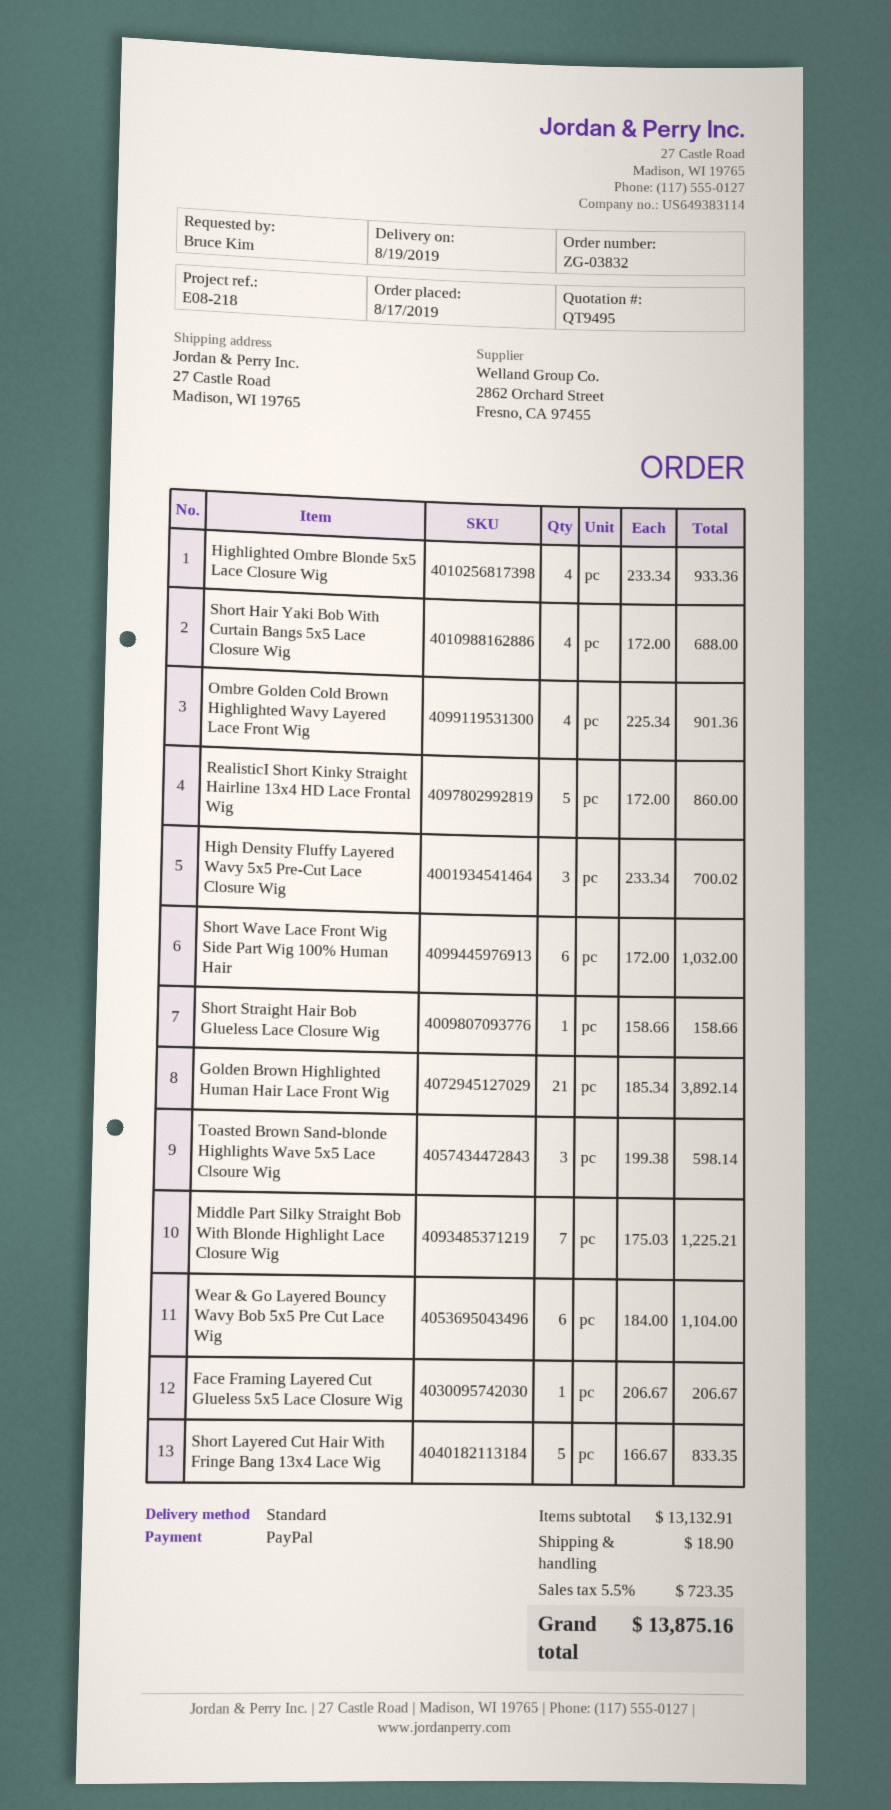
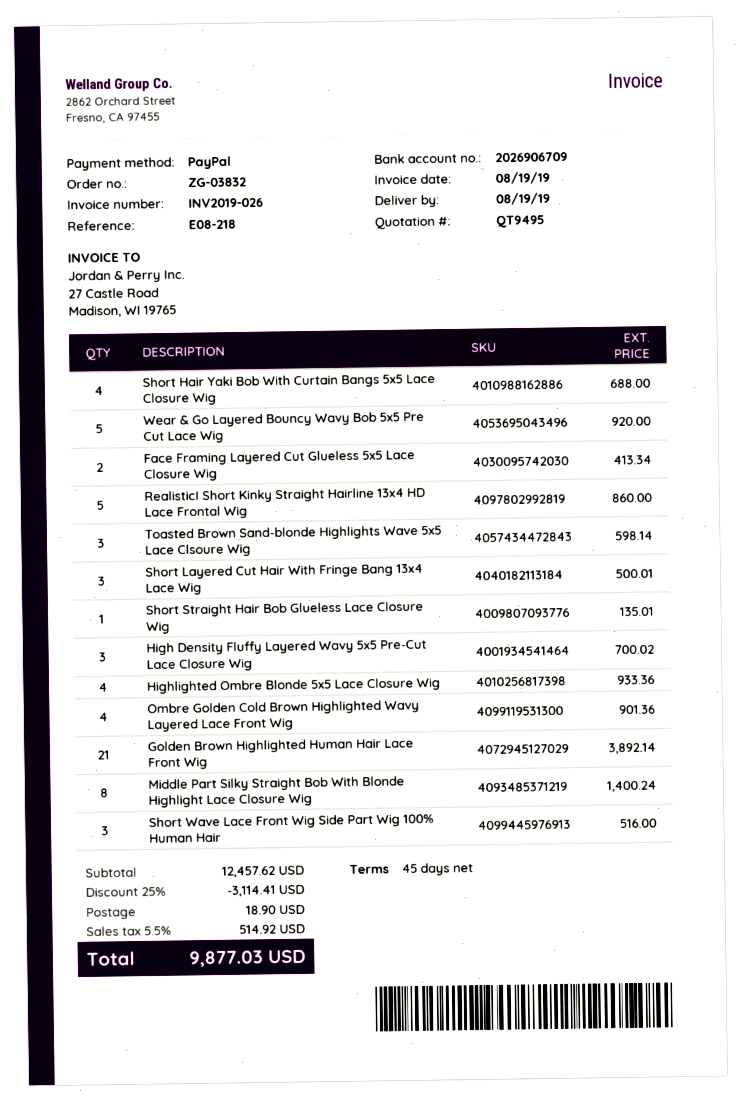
Short Wave Lace Front Wig Side Part Wig 100% Human Hair: 6 for 1032.00 -> 3 for 516.00
Short Straight Hair Bob Glueless Lace Closure Wig: 1 for 158.66 -> 1 for 135.01
Middle Part Silky Straight Bob With Blonde Highlight Lace Closure Wig: 7 for 1225.21 -> 8 for 1400.24
Wear & Go Layered Bouncy Wavy Bob 5x5 Pre Cut Lace Wig: 6 for 1104.00 -> 5 for 920.00
Face Framing Layered Cut Glueless 5x5 Lace Closure Wig: 1 for 206.67 -> 2 for 413.34
Short Layered Cut Hair With Fringe Bang 13x4 Lace Wig: 5 for 833.35 -> 3 for 500.01
subtotal: 13132.91 -> 12457.62
discount: none -> 25% = 3114.41
tax: 5.5% = 723.35 -> 5.5% = 514.92
total: 13875.16 -> 9877.03

